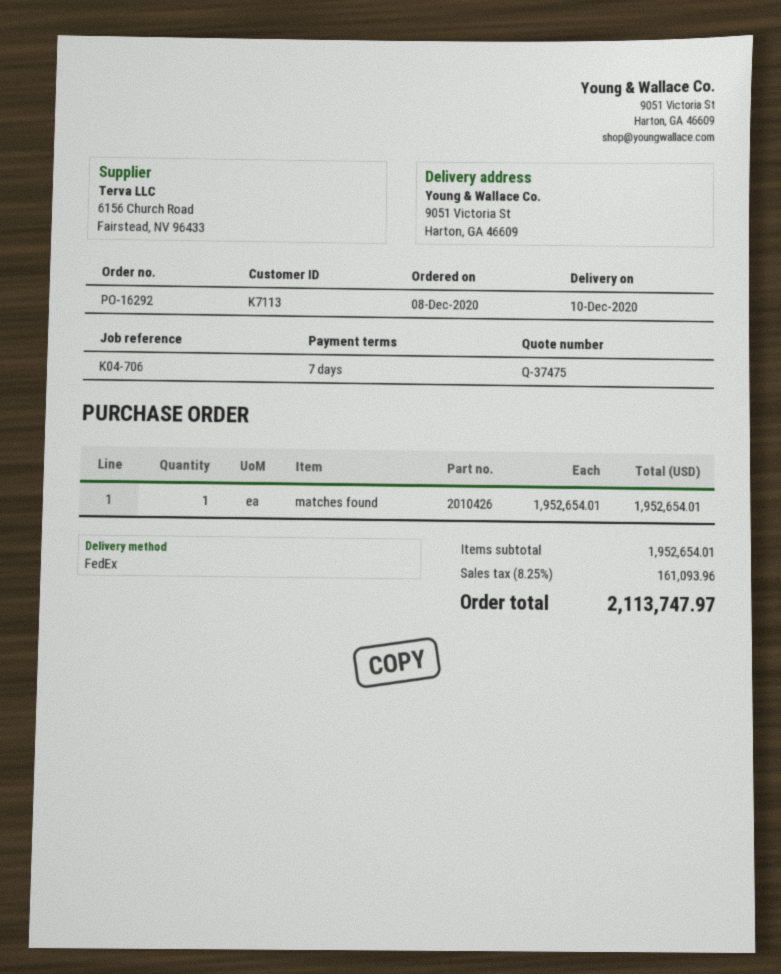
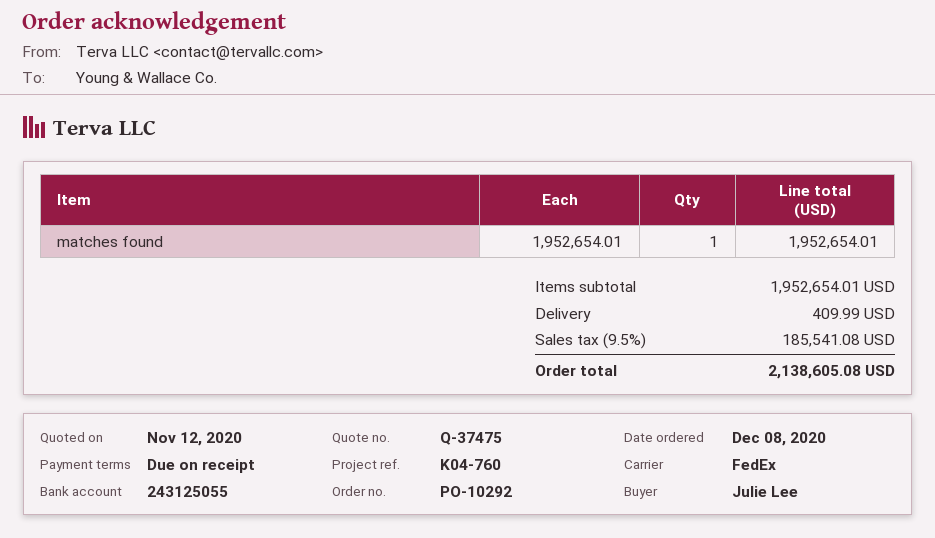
order number: PO-16292 -> PO-10292
payment terms: 7 days -> on receipt
reference: K04-706 -> K04-760
shipping: none -> 409.99
tax: 8.25% = 161093.96 -> 9.5% = 185541.08
total: 2113747.97 -> 2138605.08

